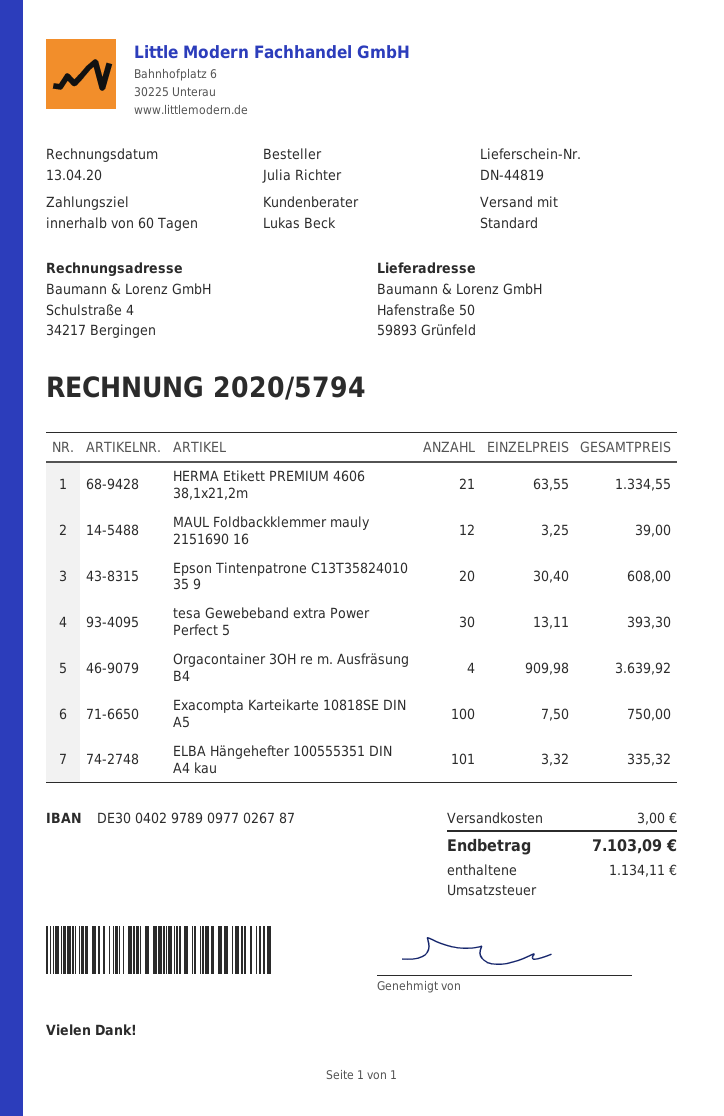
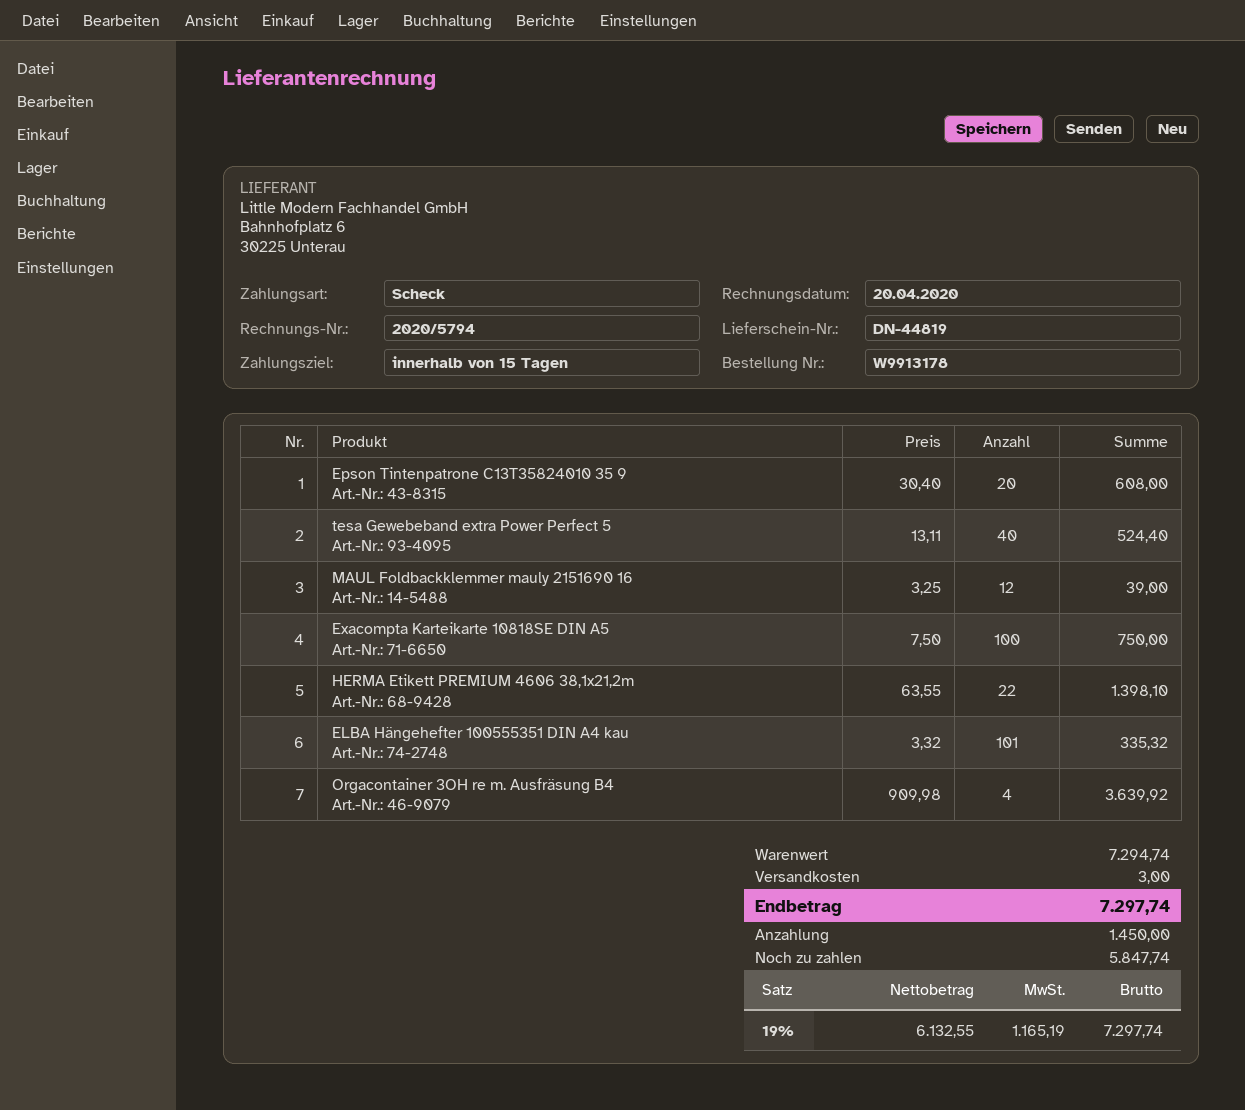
invoice date: 2020-04-13 -> 2020-04-20
payment terms: 60 days -> 15 days
HERMA Etikett PREMIUM 4606 38,1x21,2m: 21 x 63.55 = 1334.55 -> 22 x 63.55 = 1398.10
tesa Gewebeband extra Power Perfect 5: 30 x 13.11 = 393.30 -> 40 x 13.11 = 524.40
tax: 1134.11 -> 1165.19
total: 7103.09 -> 7297.74

